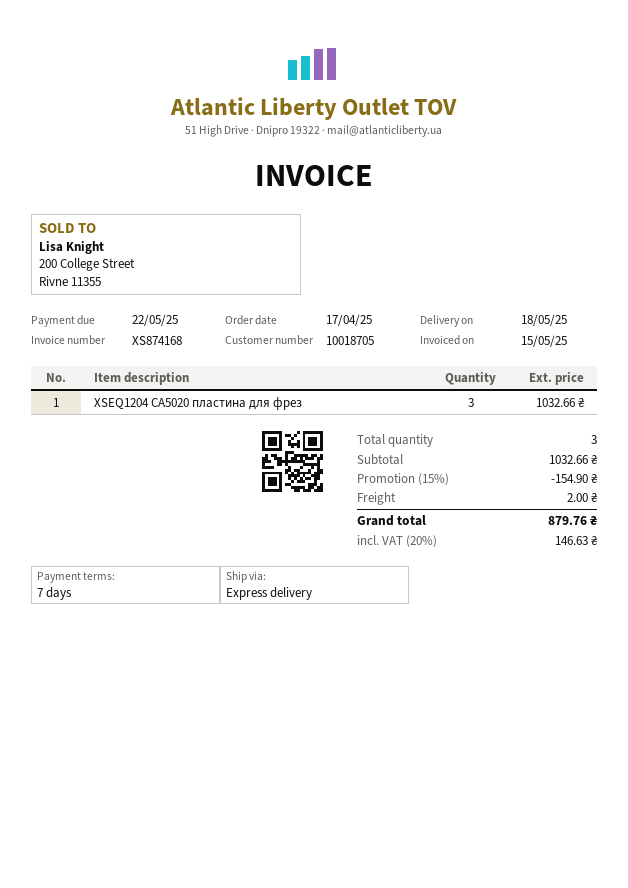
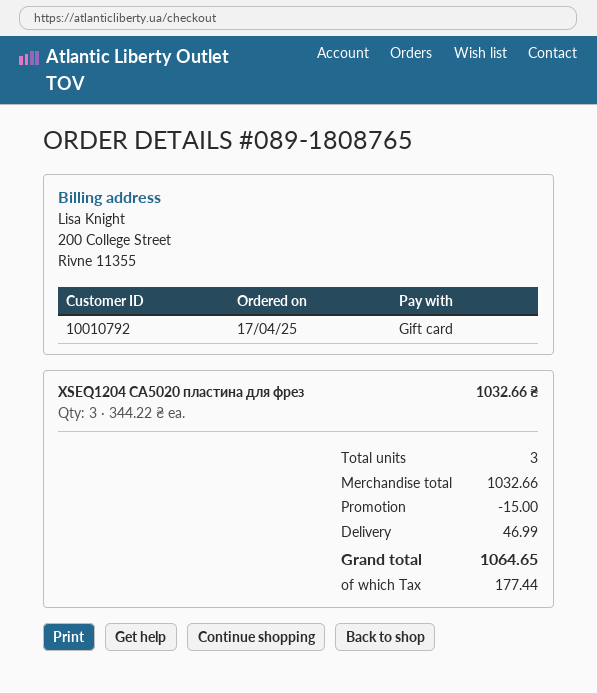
customer number: 10018705 -> 10010792
discount: 154.90 -> 15.00
shipping: 2.00 -> 46.99
tax: 146.63 -> 177.44
total: 879.76 -> 1064.65

